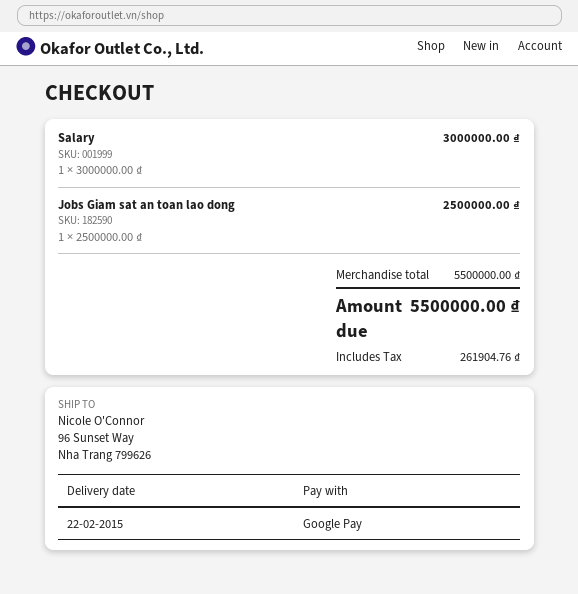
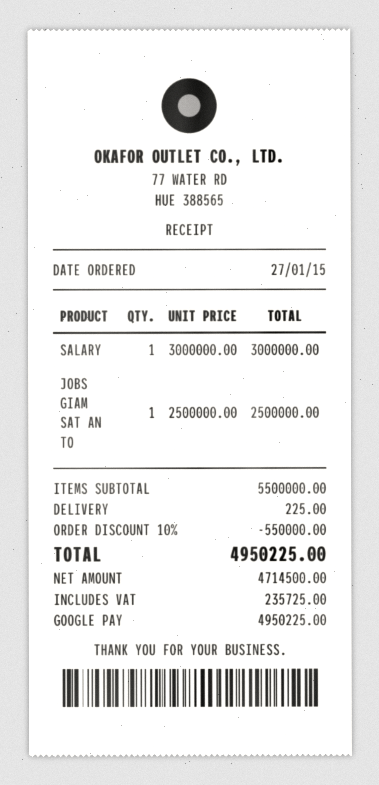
discount: none -> 10% = 550000.00
shipping: none -> 225.00
tax: 261904.76 -> 235725.00
total: 5500000.00 -> 4950225.00

